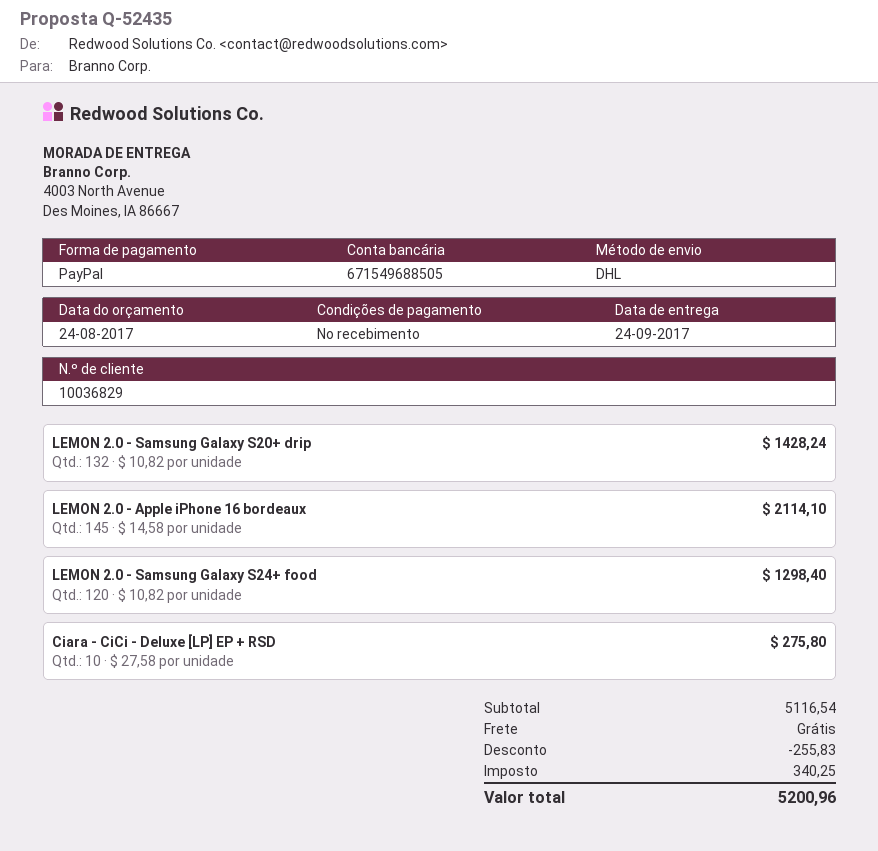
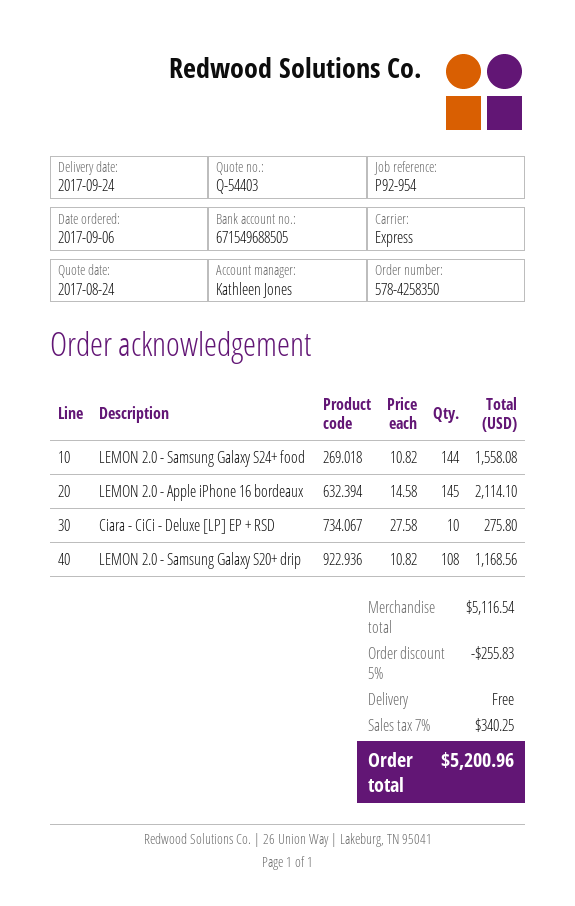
quote number: Q-52435 -> Q-54403
shipping method: DHL -> express
LEMON 2.0 - Samsung Galaxy S20+ drip: 132 x 10.82 = 1428.24 -> 108 x 10.82 = 1168.56
LEMON 2.0 - Samsung Galaxy S24+ food: 120 x 10.82 = 1298.40 -> 144 x 10.82 = 1558.08

